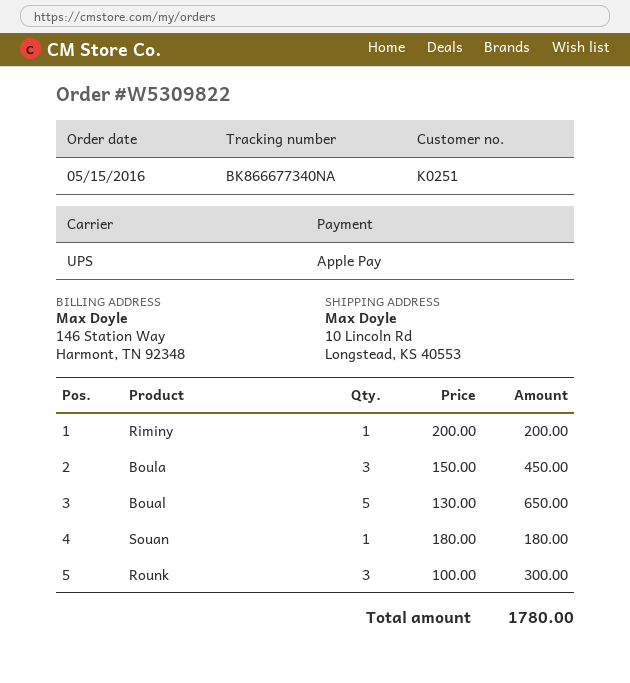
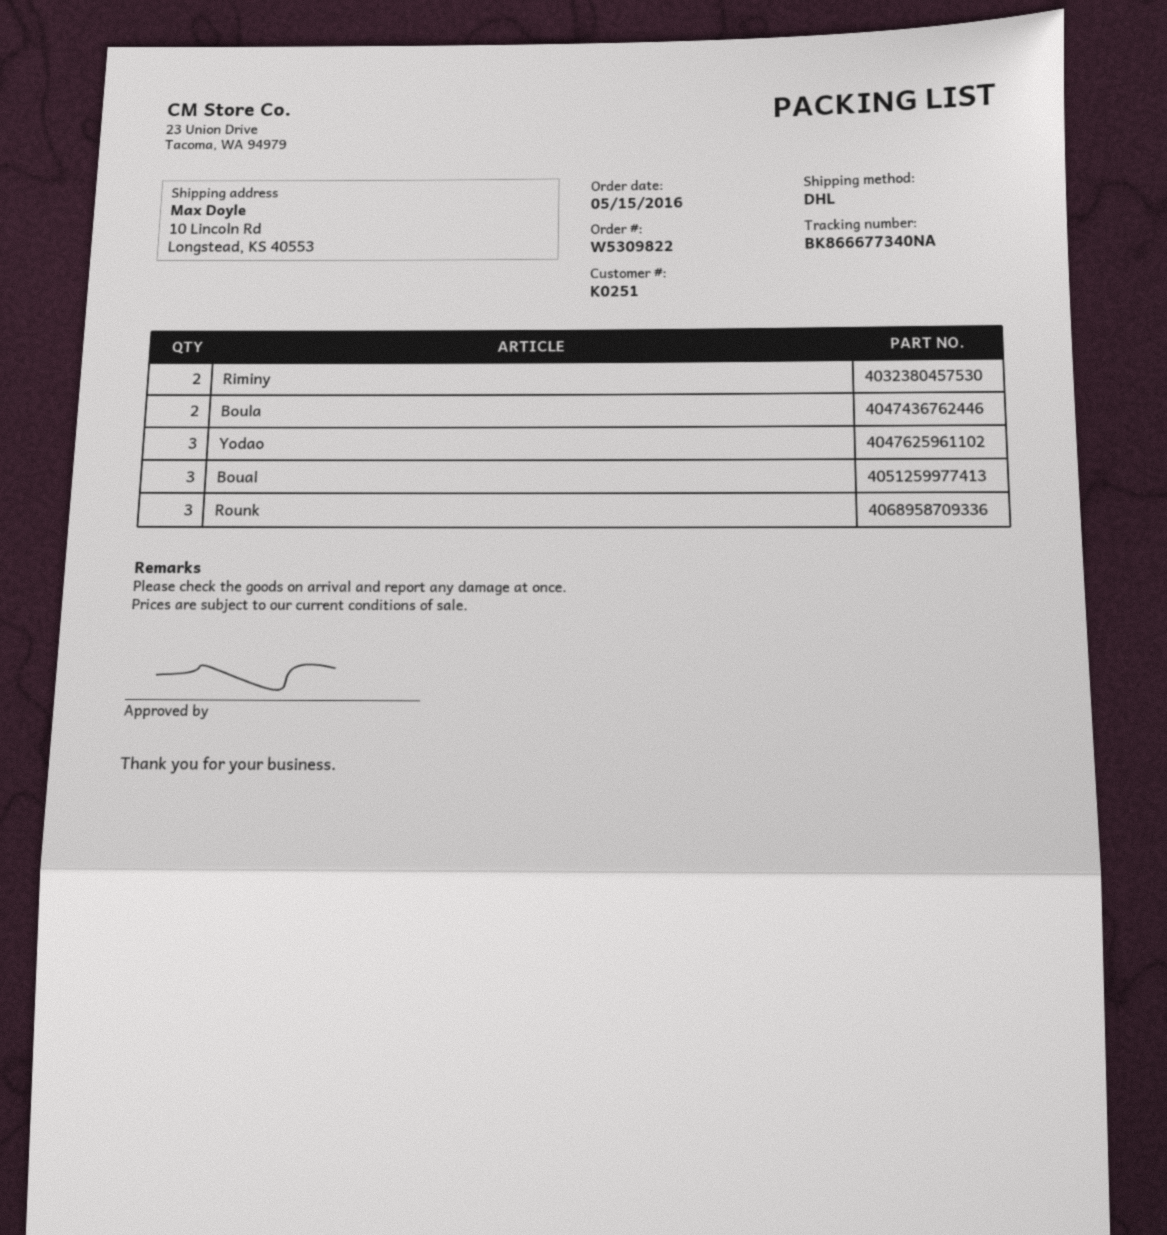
shipping method: UPS -> DHL
Riminy: 1 -> 2
Boula: 3 -> 2
Boual: 5 -> 3
Souan: 1 -> none
Yodao: none -> 3

